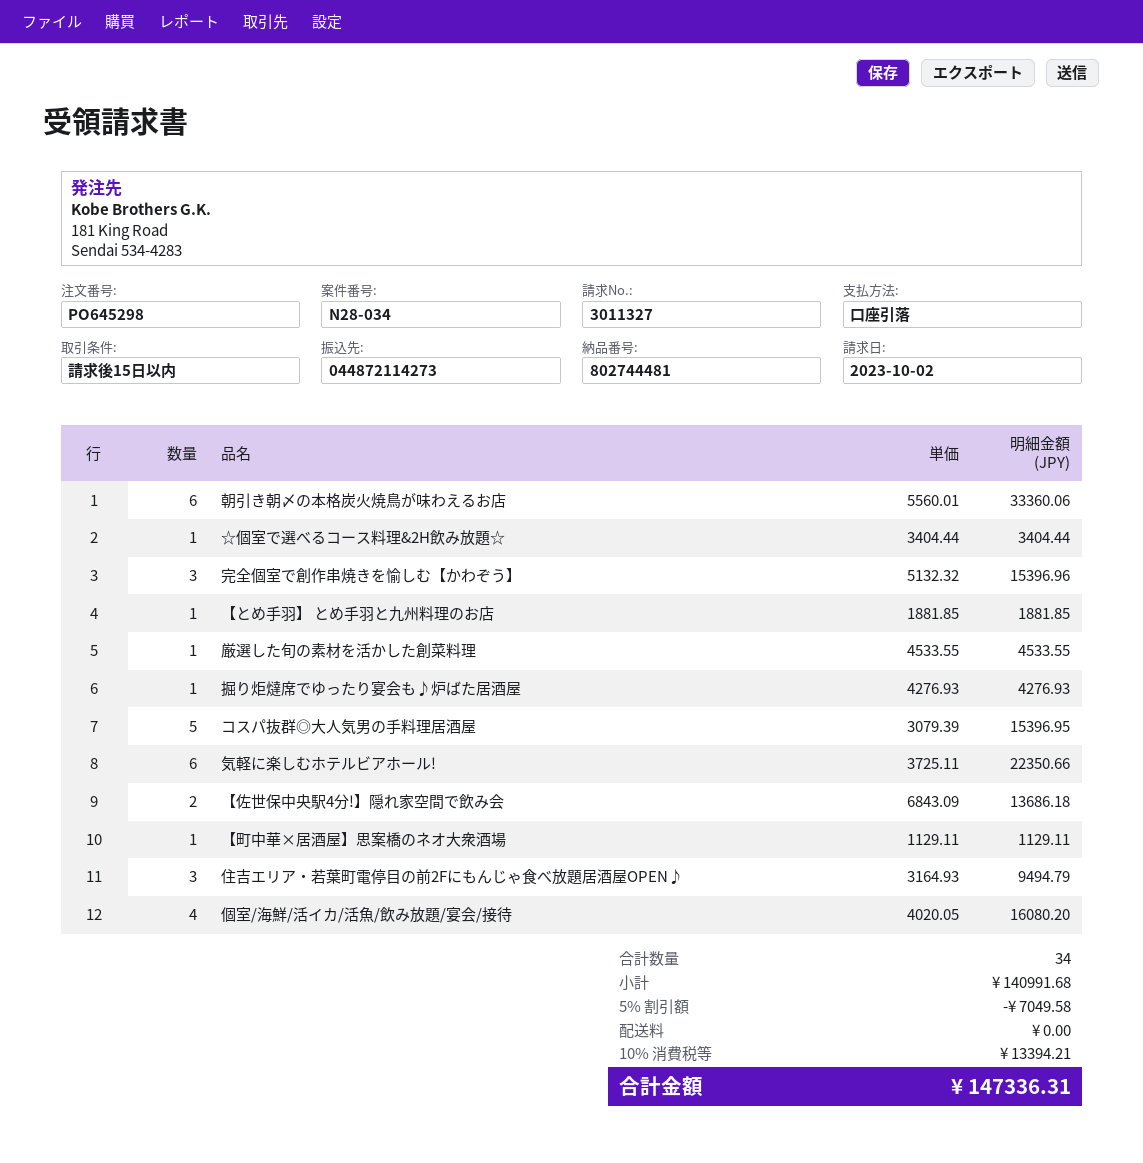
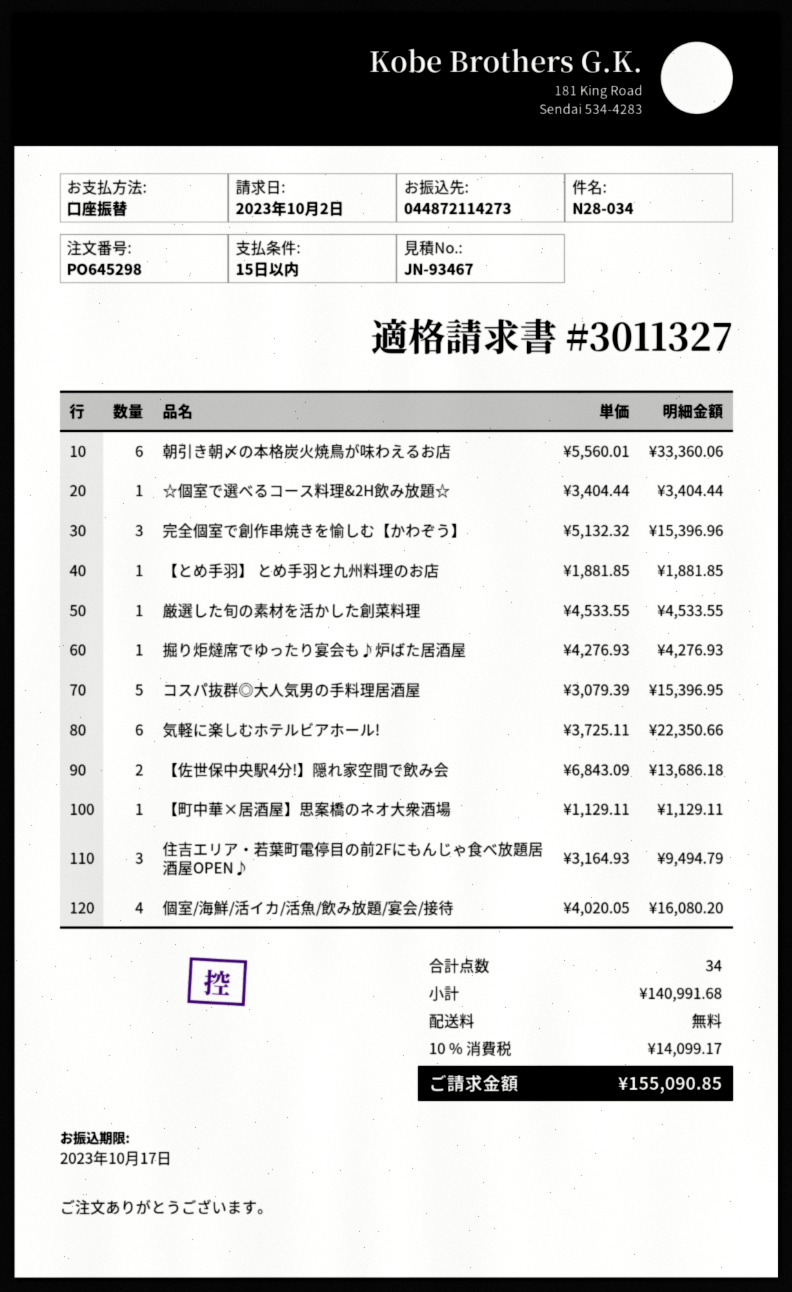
discount: 5% = 7049.58 -> none
tax: 10% = 13394.21 -> 10% = 14099.17
total: 147336.31 -> 155090.85

